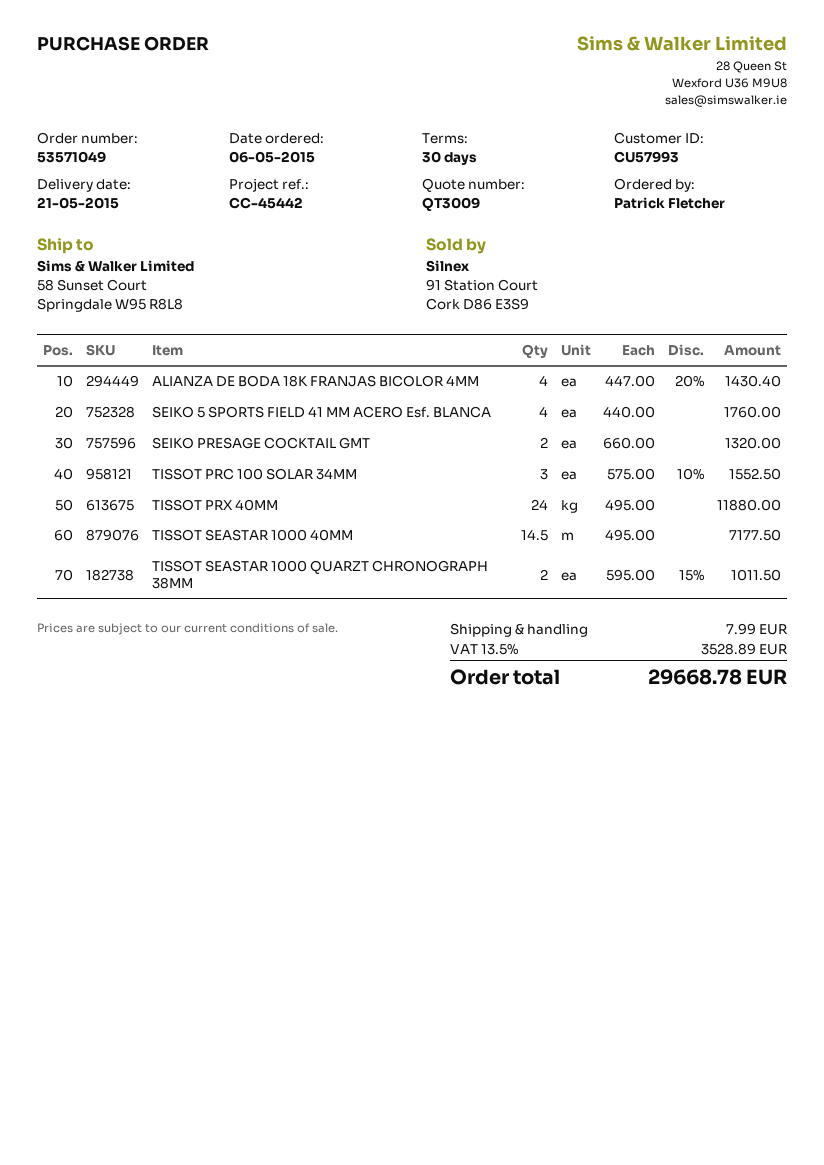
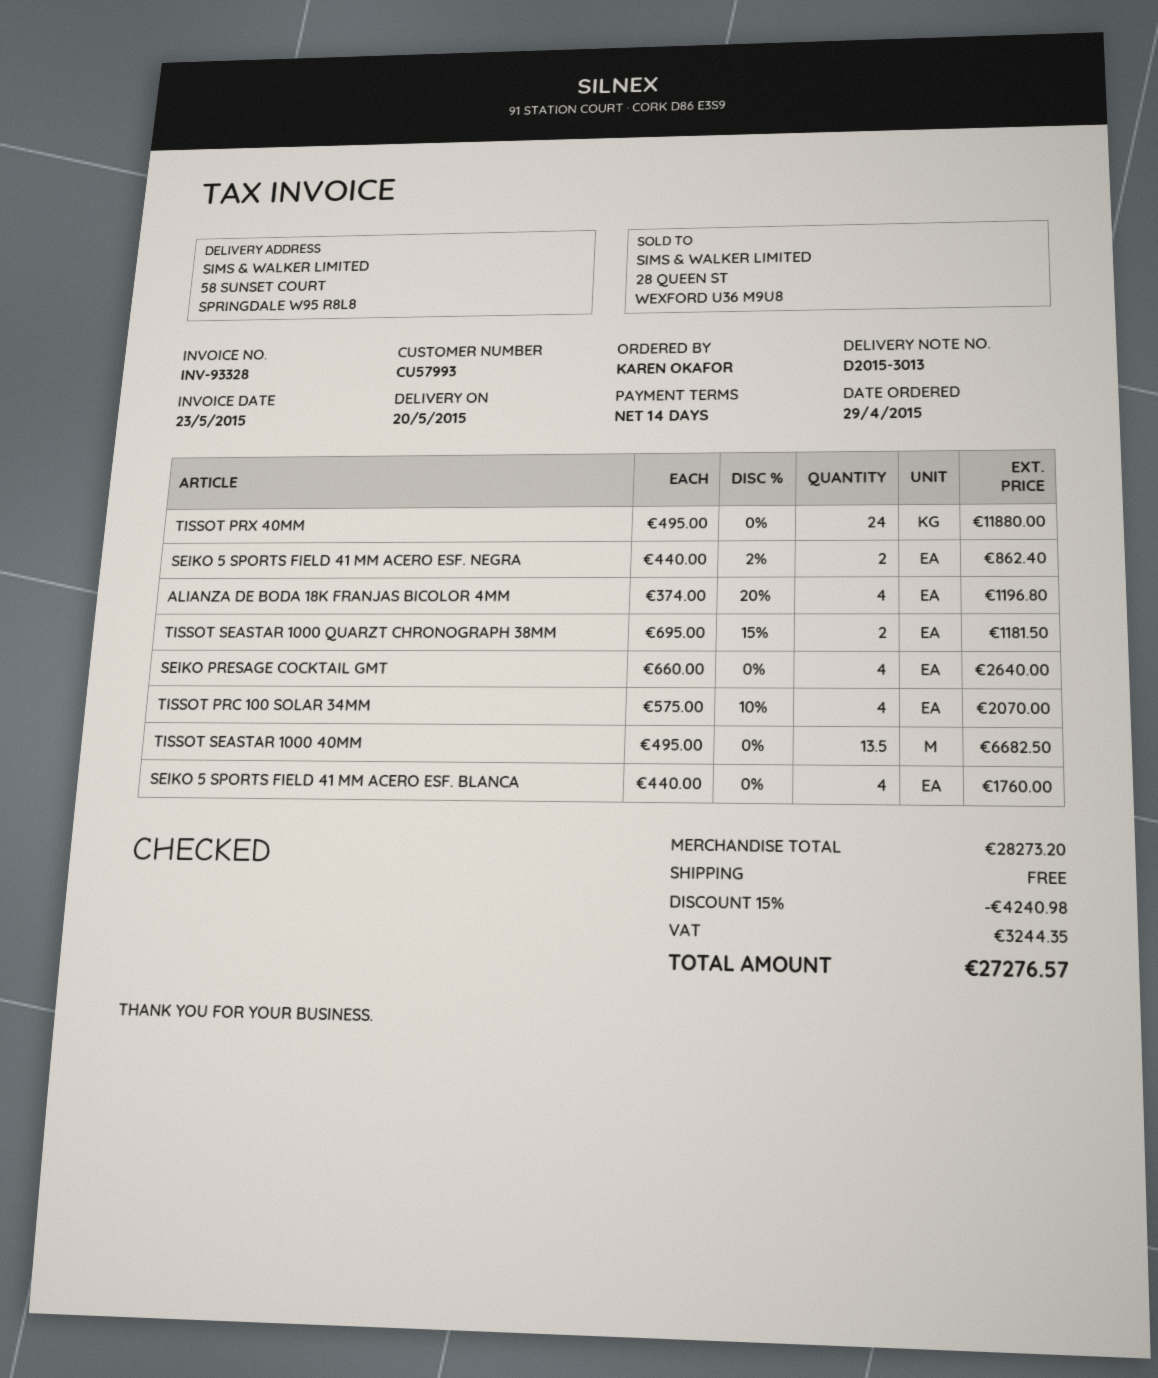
order date: 2015-05-06 -> 2015-04-29
delivery date: 2015-05-21 -> 2015-05-20
payment terms: 30 days -> 14 days
ordered by: Patrick Fletcher -> KAREN OKAFOR
ALIANZA DE BODA 18K FRANJAS BICOLOR 4MM: 4 x 447.00 - 20% = 1430.40 -> 4 x 374.00 - 20% = 1196.80
SEIKO PRESAGE COCKTAIL GMT: 2 x 660.00 = 1320.00 -> 4 x 660.00 = 2640.00
TISSOT PRC 100 SOLAR 34MM: 3 x 575.00 - 10% = 1552.50 -> 4 x 575.00 - 10% = 2070.00
TISSOT SEASTAR 1000 40MM: 14.5 x 495.00 = 7177.50 -> 13.5 x 495.00 = 6682.50
TISSOT SEASTAR 1000 QUARZT CHRONOGRAPH 38MM: 2 x 595.00 - 15% = 1011.50 -> 2 x 695.00 - 15% = 1181.50
SEIKO 5 SPORTS FIELD 41 MM ACERO ESF. NEGRA: none -> 2 x 440.00 - 2% = 862.40
discount: none -> 15% = 4240.98
shipping: 7.99 -> 0.00
tax: 3528.89 -> 3244.35
total: 29668.78 -> 27276.57

